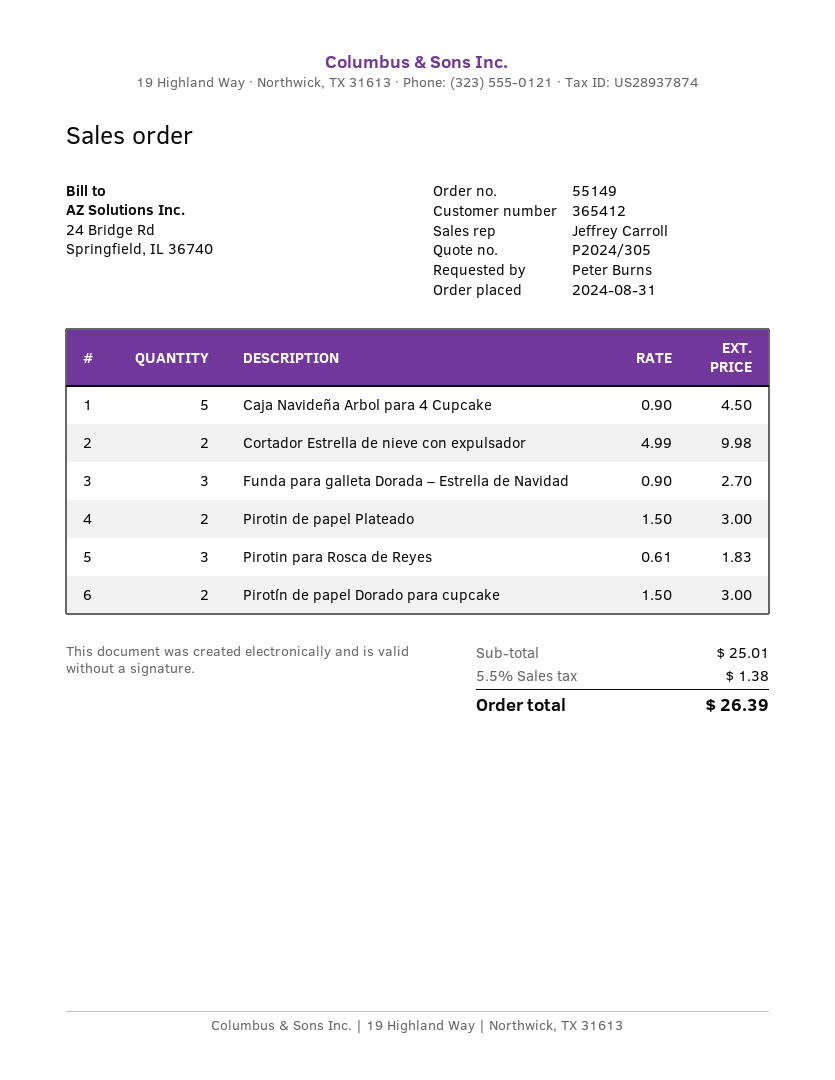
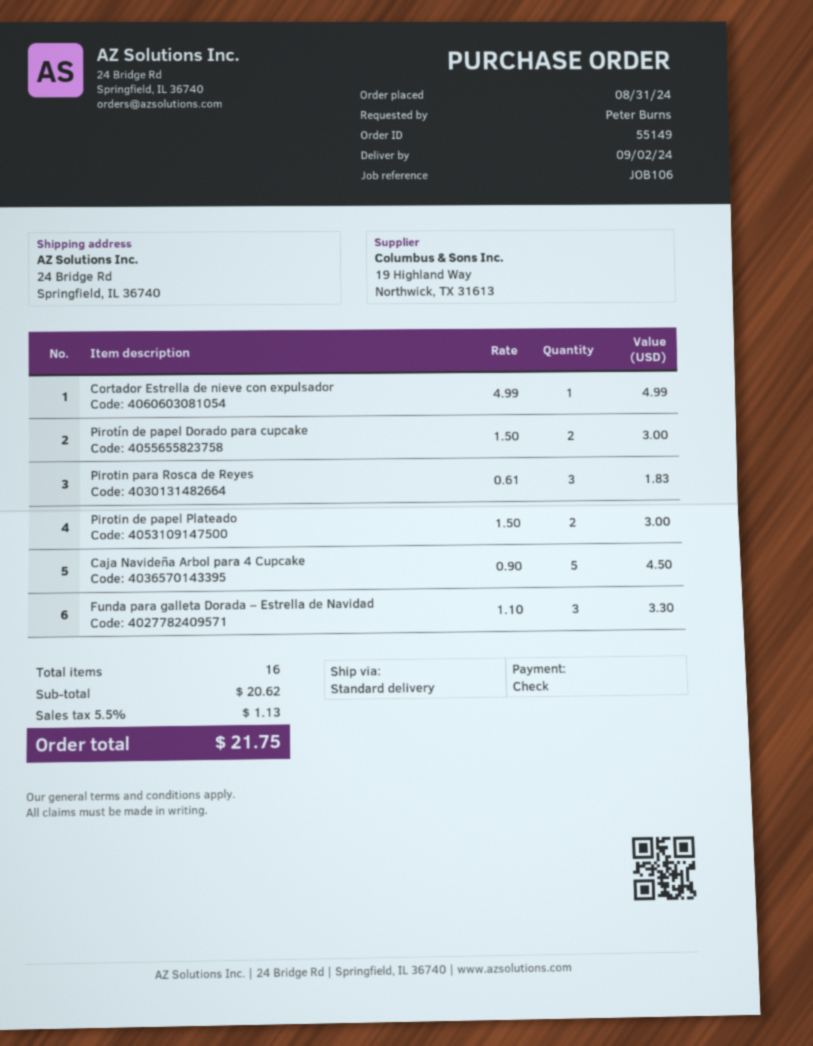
Cortador Estrella de nieve con expulsador: 2 x 4.99 = 9.98 -> 1 x 4.99 = 4.99
Funda para galleta Dorada – Estrella de Navidad: 3 x 0.90 = 2.70 -> 3 x 1.10 = 3.30
subtotal: 25.01 -> 20.62
tax: 5.5% = 1.38 -> 5.5% = 1.13
total: 26.39 -> 21.75

